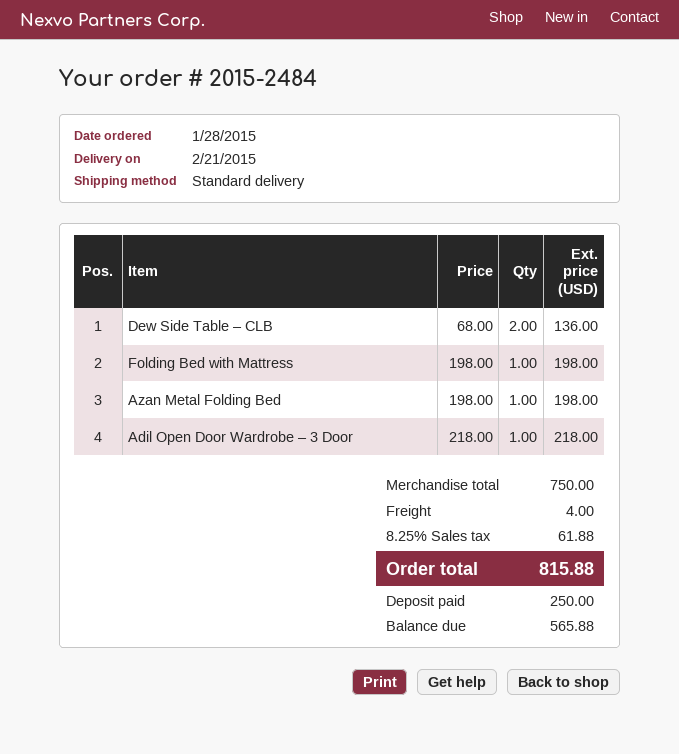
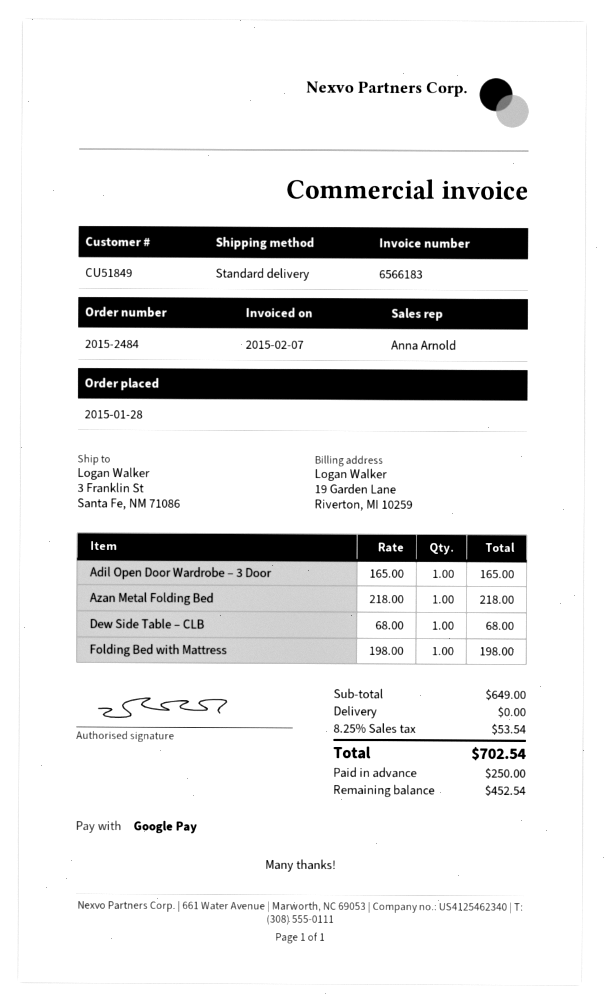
Dew Side Table – CLB: 2 x 68.00 = 136.00 -> 1 x 68.00 = 68.00
Azan Metal Folding Bed: 1 x 198.00 = 198.00 -> 1 x 218.00 = 218.00
Adil Open Door Wardrobe – 3 Door: 1 x 218.00 = 218.00 -> 1 x 165.00 = 165.00
subtotal: 750.00 -> 649.00
shipping: 4.00 -> 0.00
tax: 8.25% = 61.88 -> 8.25% = 53.54
total: 815.88 -> 702.54
balance: 565.88 -> 452.54

